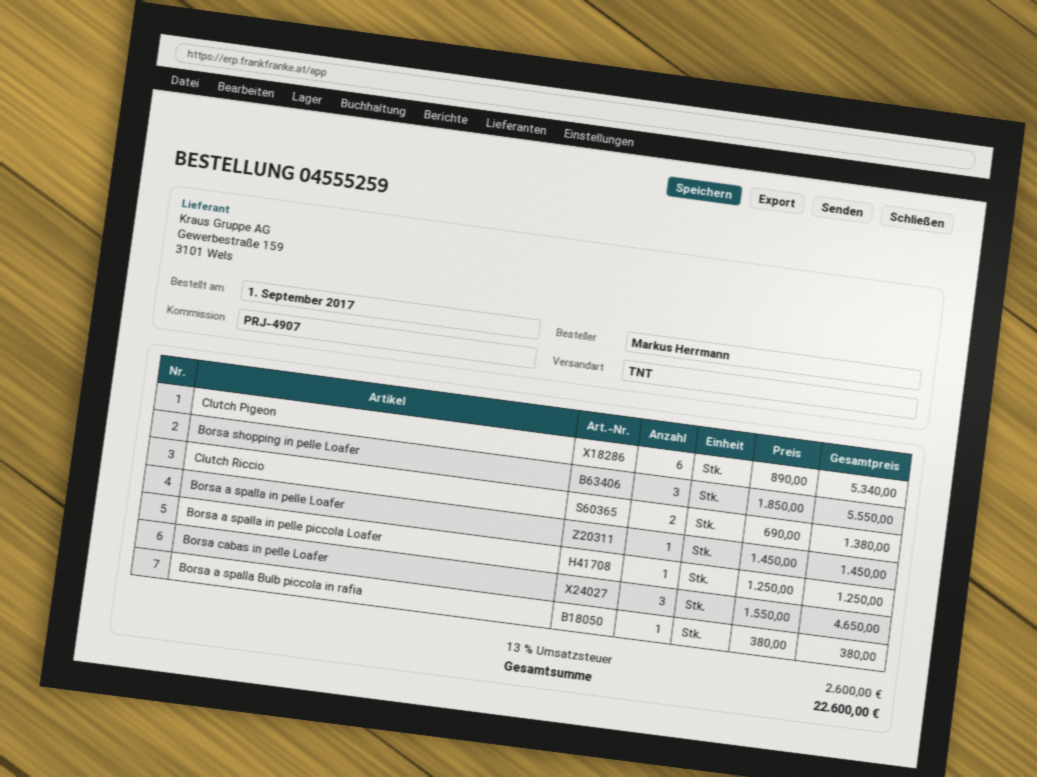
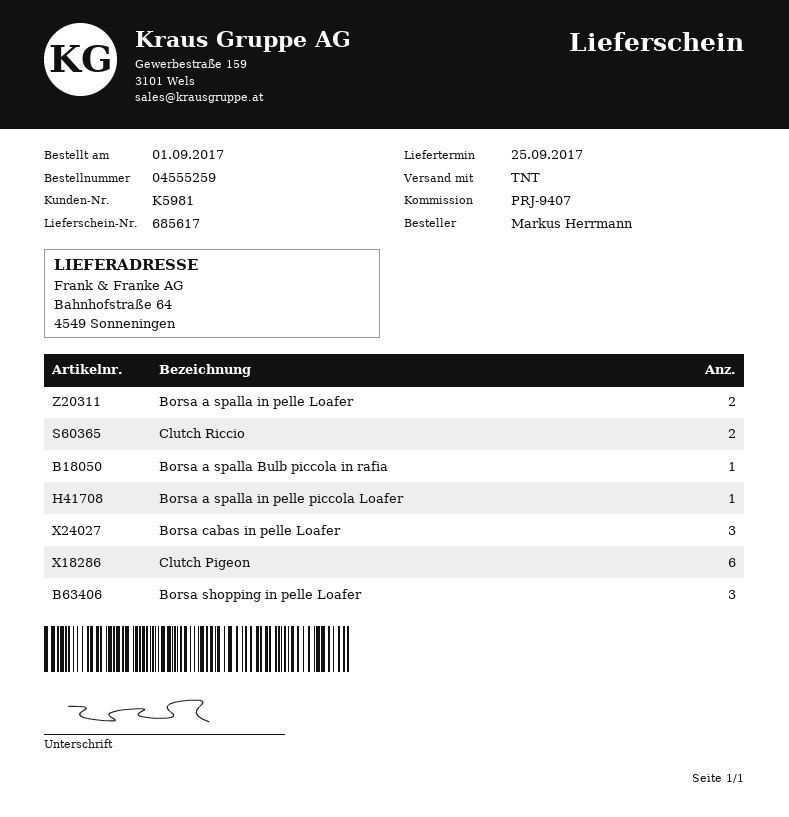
reference: PRJ-4907 -> PRJ-9407
Borsa a spalla in pelle Loafer: 1 -> 2

